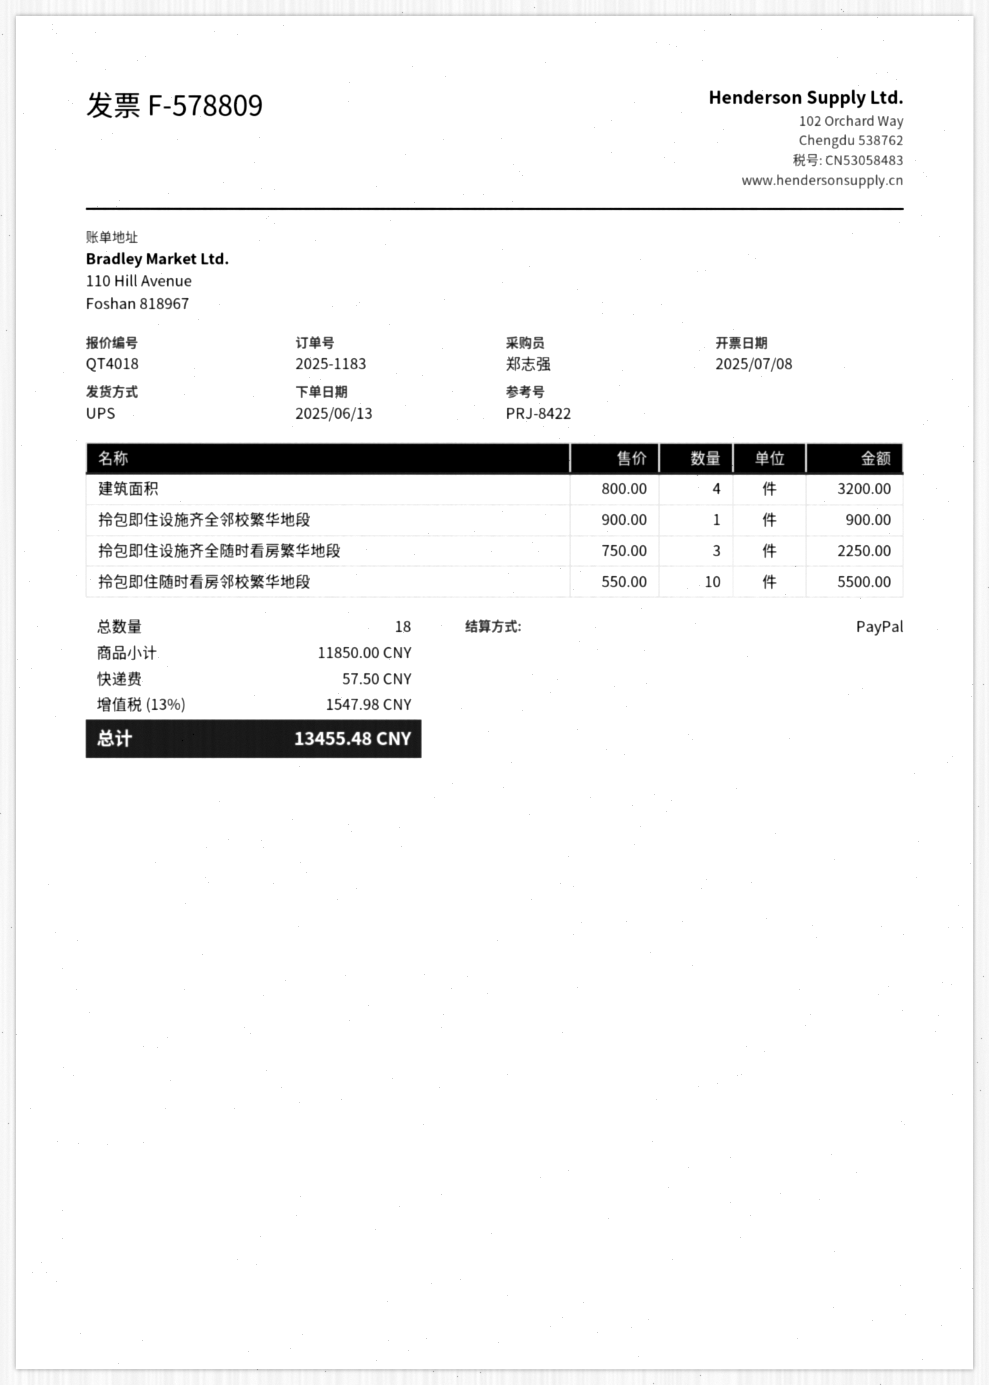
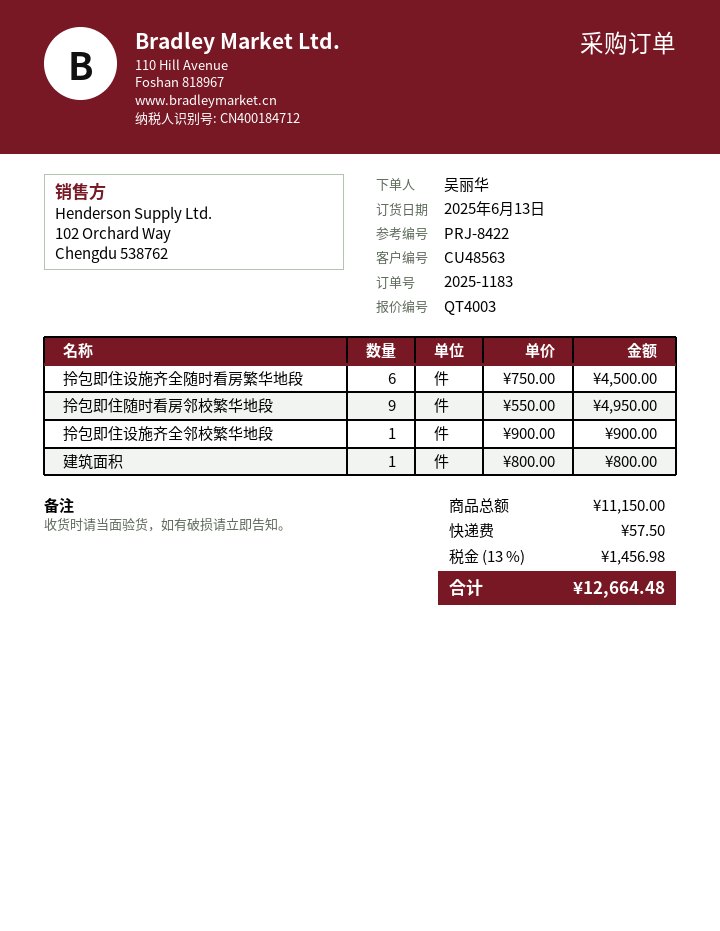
quote number: QT4018 -> QT4003
ordered by: 郑志强 -> 吴丽华
建筑面积: 4 x 800.00 = 3200.00 -> 1 x 800.00 = 800.00
拎包即住设施齐全随时看房繁华地段: 3 x 750.00 = 2250.00 -> 6 x 750.00 = 4500.00
拎包即住随时看房邻校繁华地段: 10 x 550.00 = 5500.00 -> 9 x 550.00 = 4950.00
subtotal: 11850.00 -> 11150.00
tax: 13% = 1547.98 -> 13% = 1456.98
total: 13455.48 -> 12664.48

